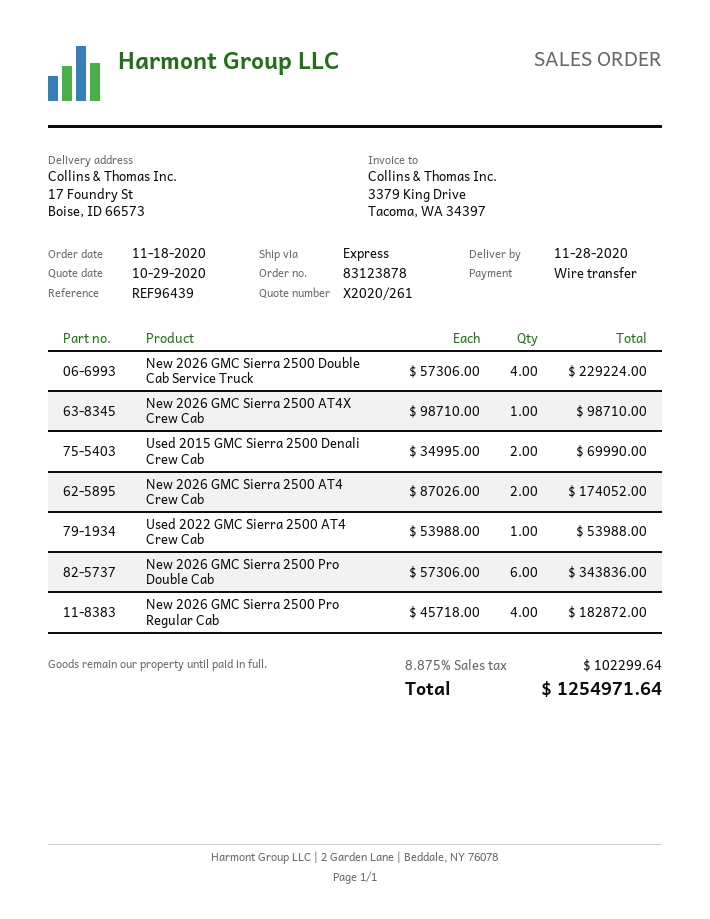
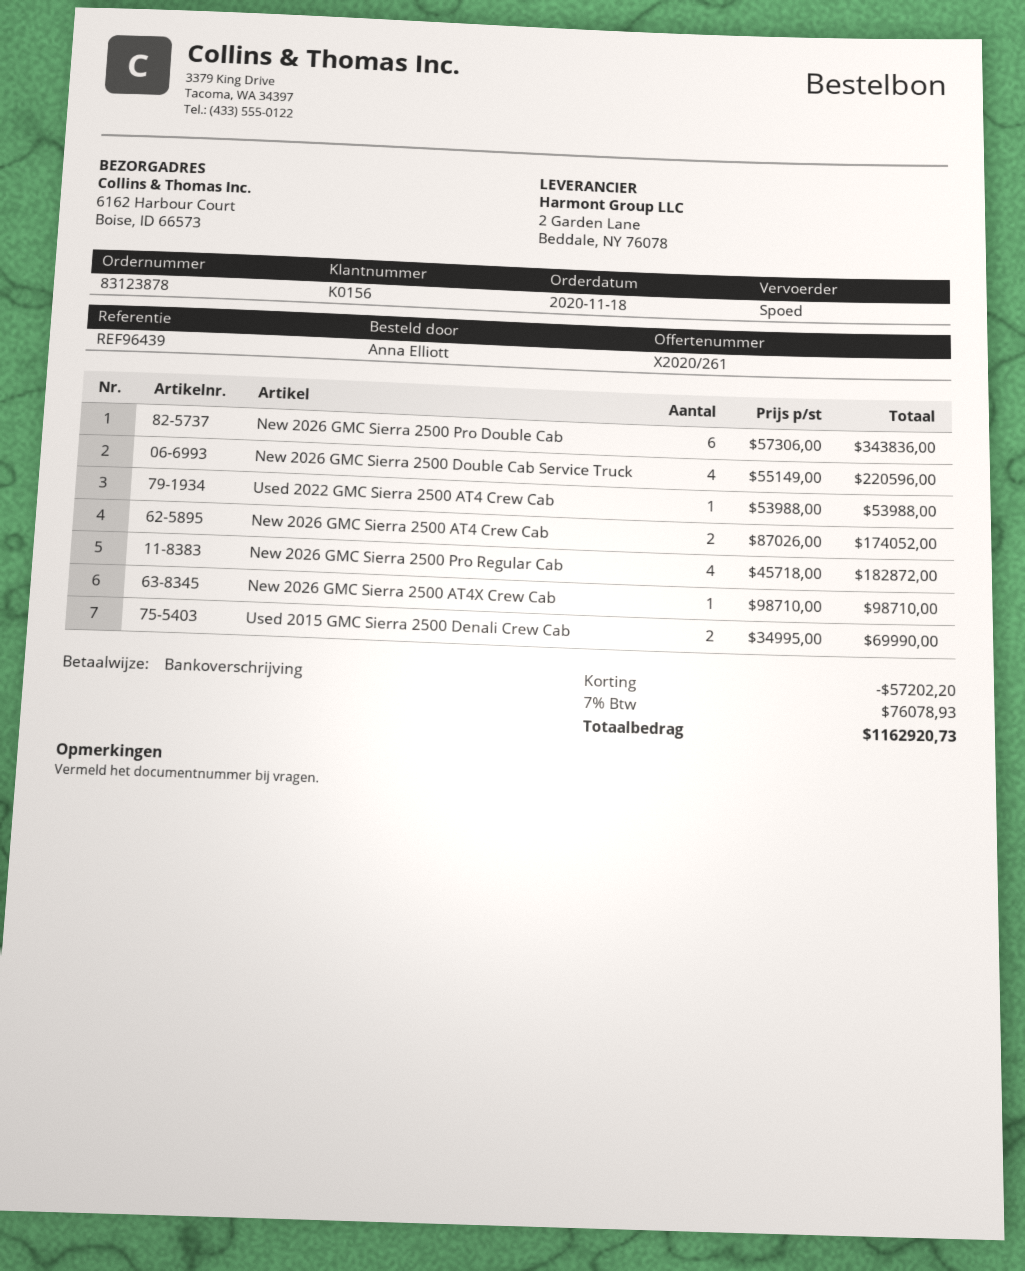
ship to: 17 Foundry St, Boise, ID 66573 -> 6162 Harbour Court, Boise, ID 66573
New 2026 GMC Sierra 2500 Double Cab Service Truck: 4 x 57306.00 = 229224.00 -> 4 x 55149.00 = 220596.00
discount: none -> 57202.20
tax: 8.875% = 102299.64 -> 7% = 76078.93
total: 1254971.64 -> 1162920.73

